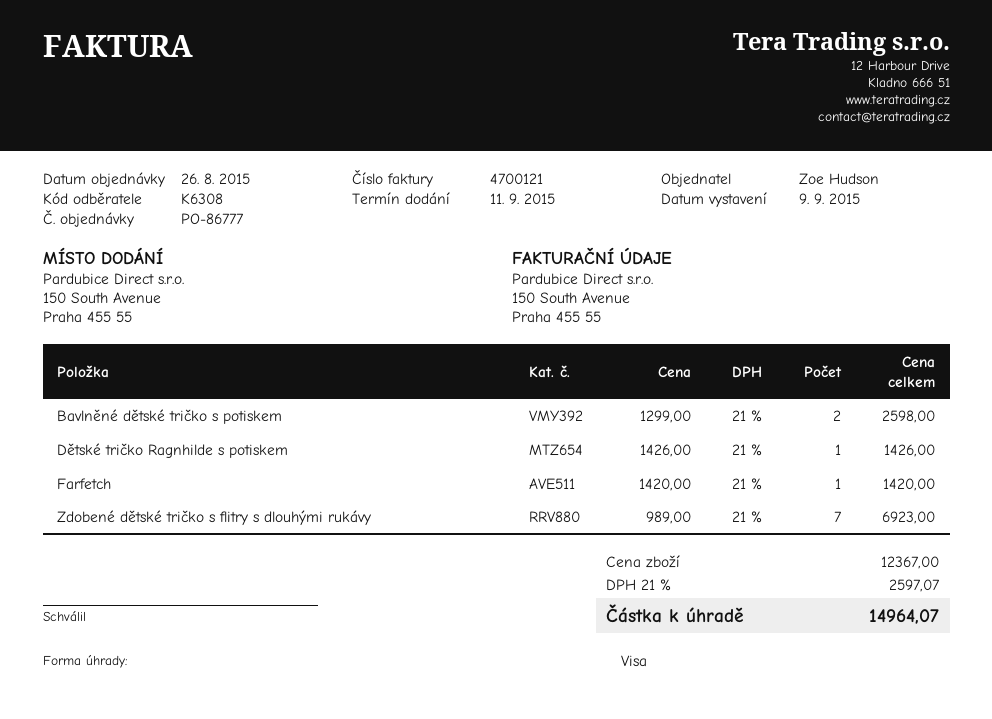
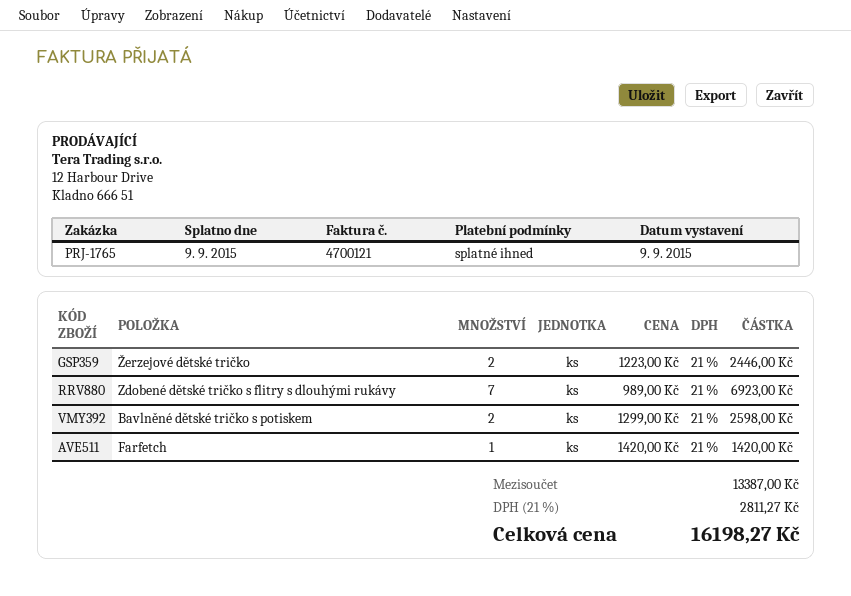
Dětské tričko Ragnhilde s potiskem: 1 x 1426.00 = 1426.00 -> none
Žerzejové dětské tričko: none -> 2 x 1223.00 = 2446.00
subtotal: 12367.00 -> 13387.00
tax: 21% = 2597.07 -> 21% = 2811.27
total: 14964.07 -> 16198.27

